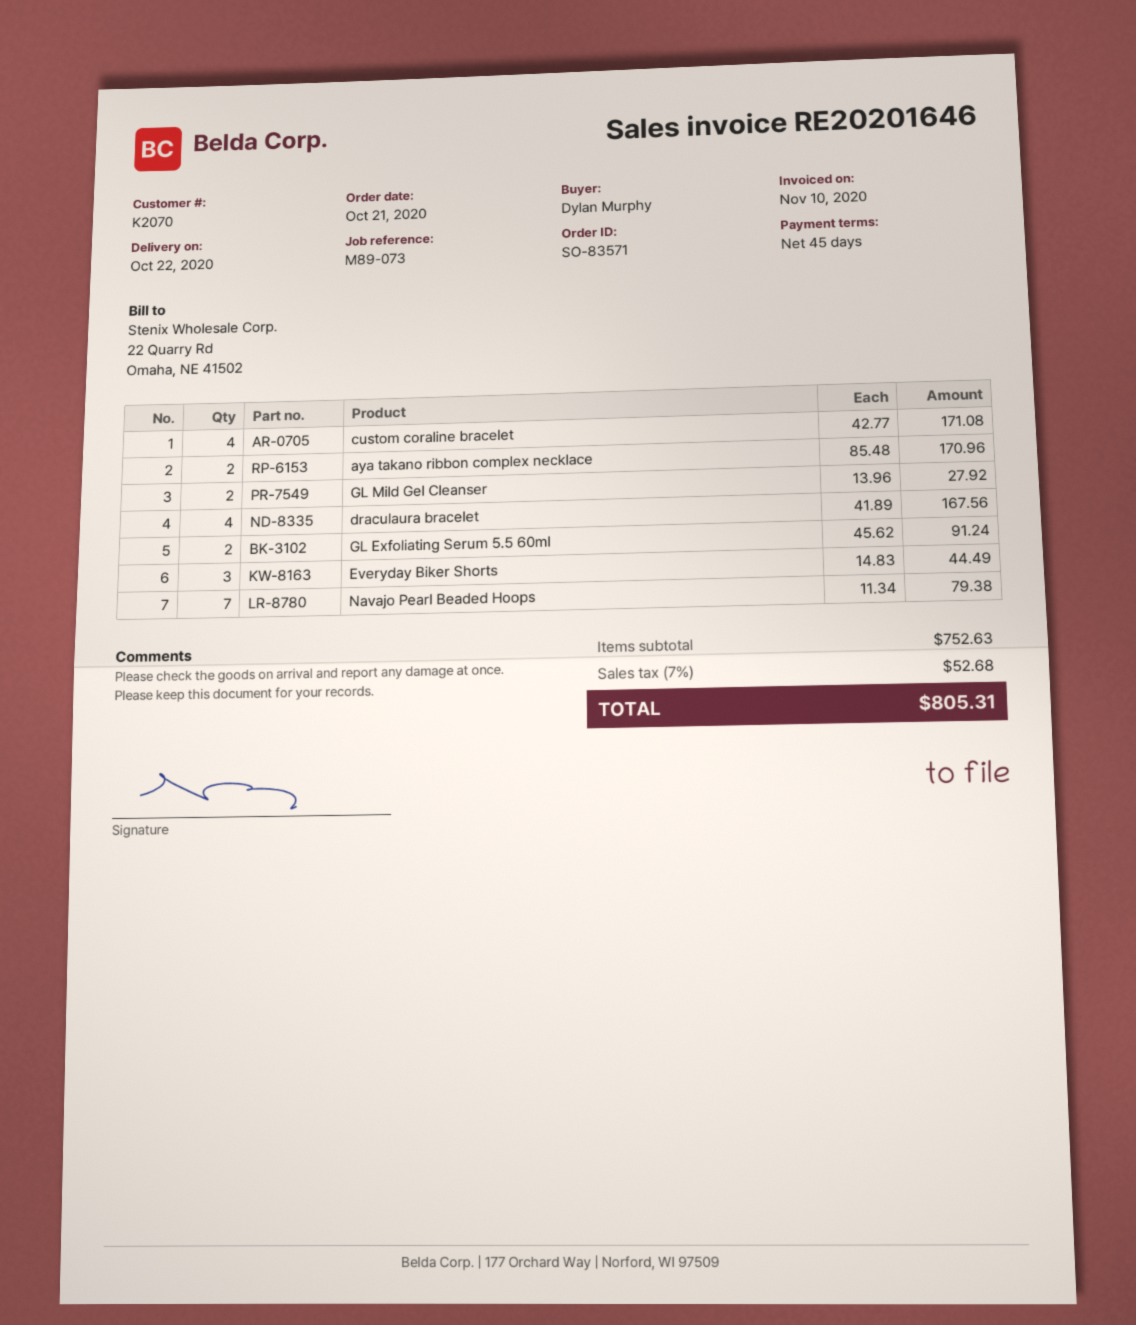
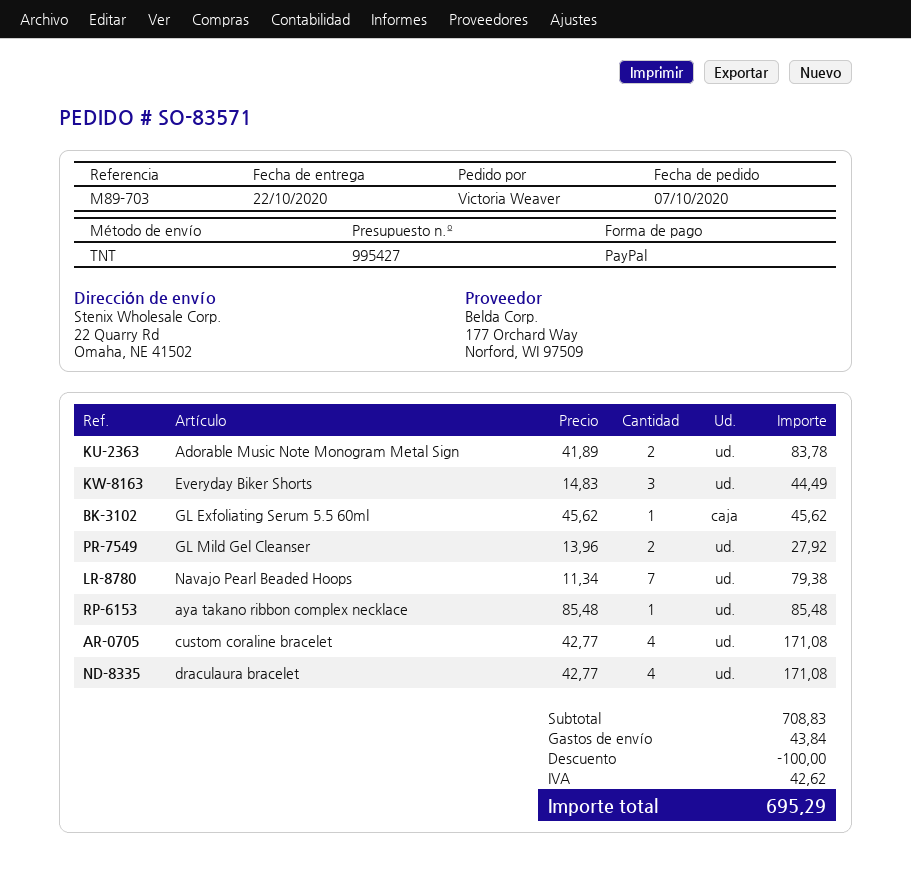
order date: 2020-10-21 -> 2020-10-07
reference: M89-073 -> M89-703
ordered by: Dylan Murphy -> Victoria Weaver
aya takano ribbon complex necklace: 2 x 85.48 = 170.96 -> 1 x 85.48 = 85.48
draculaura bracelet: 4 x 41.89 = 167.56 -> 4 x 42.77 = 171.08
GL Exfoliating Serum 5.5 60ml: 2 x 45.62 = 91.24 -> 1 x 45.62 = 45.62
Adorable Music Note Monogram Metal Sign: none -> 2 x 41.89 = 83.78
subtotal: 752.63 -> 708.83
discount: none -> 100.00
shipping: none -> 43.84
tax: 52.68 -> 42.62
total: 805.31 -> 695.29

